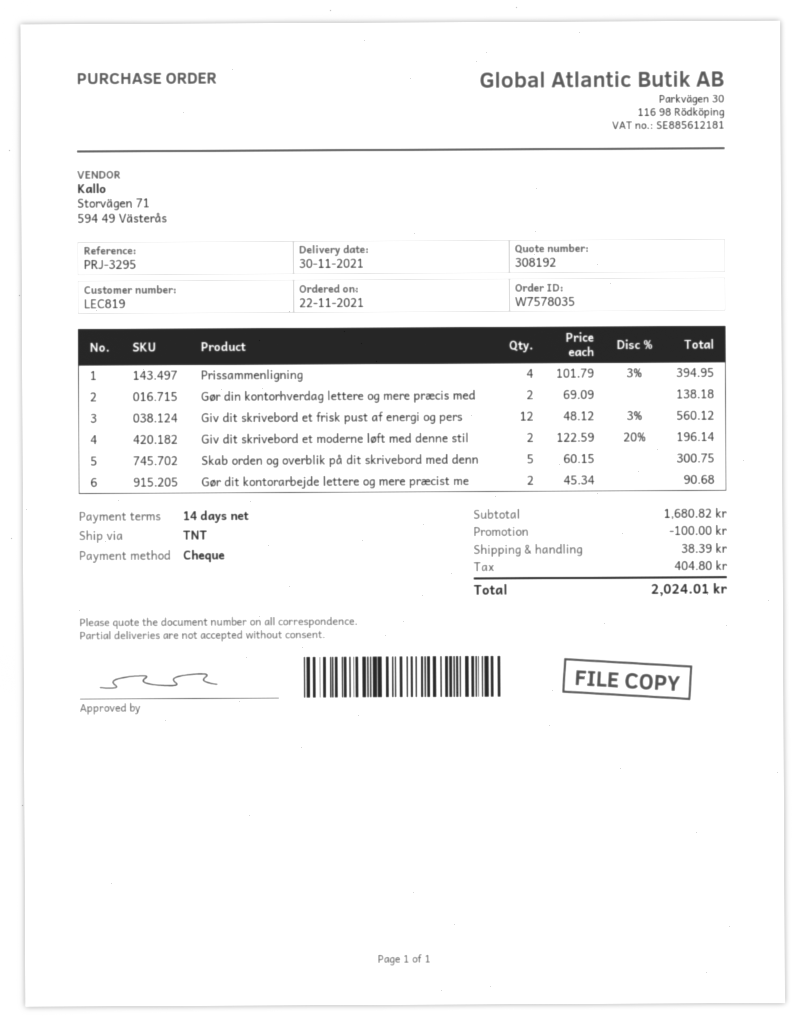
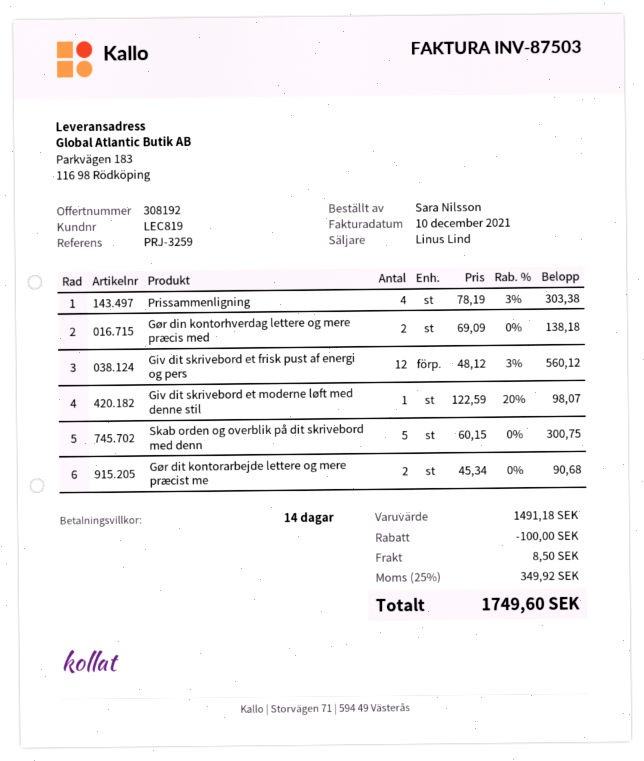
reference: PRJ-3295 -> PRJ-3259
Prissammenligning: 4 x 101.79 - 3% = 394.95 -> 4 x 78.19 - 3% = 303.38
Giv dit skrivebord et moderne løft med denne stil: 2 x 122.59 - 20% = 196.14 -> 1 x 122.59 - 20% = 98.07
subtotal: 1680.82 -> 1491.18
shipping: 38.39 -> 8.50
tax: 404.80 -> 349.92
total: 2024.01 -> 1749.60

